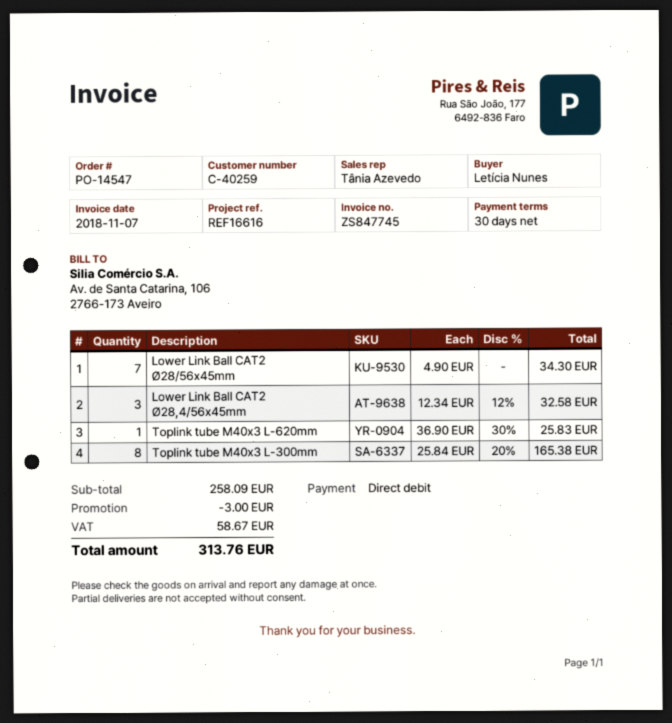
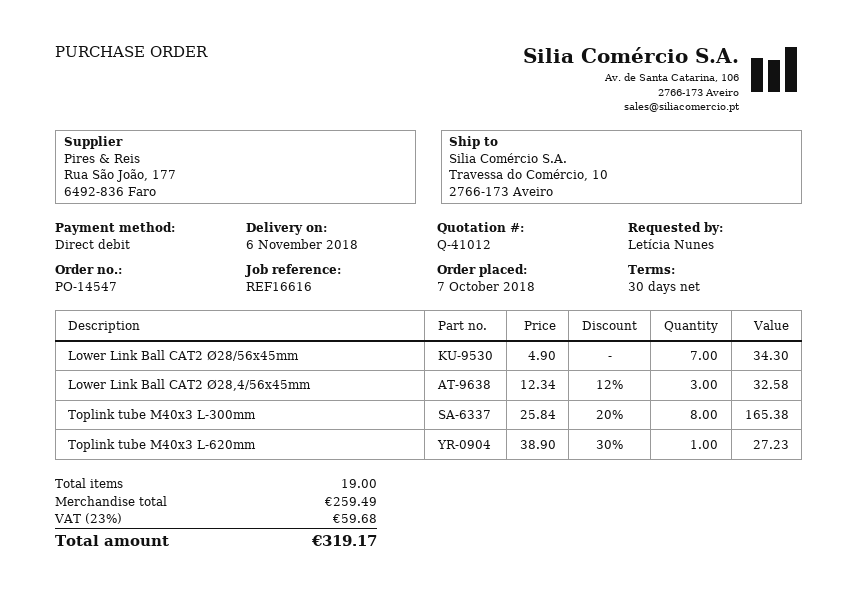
Toplink tube M40x3 L-620mm: 1 x 36.90 - 30% = 25.83 -> 1 x 38.90 - 30% = 27.23
subtotal: 258.09 -> 259.49
discount: 3.00 -> none
tax: 58.67 -> 59.68
total: 313.76 -> 319.17

